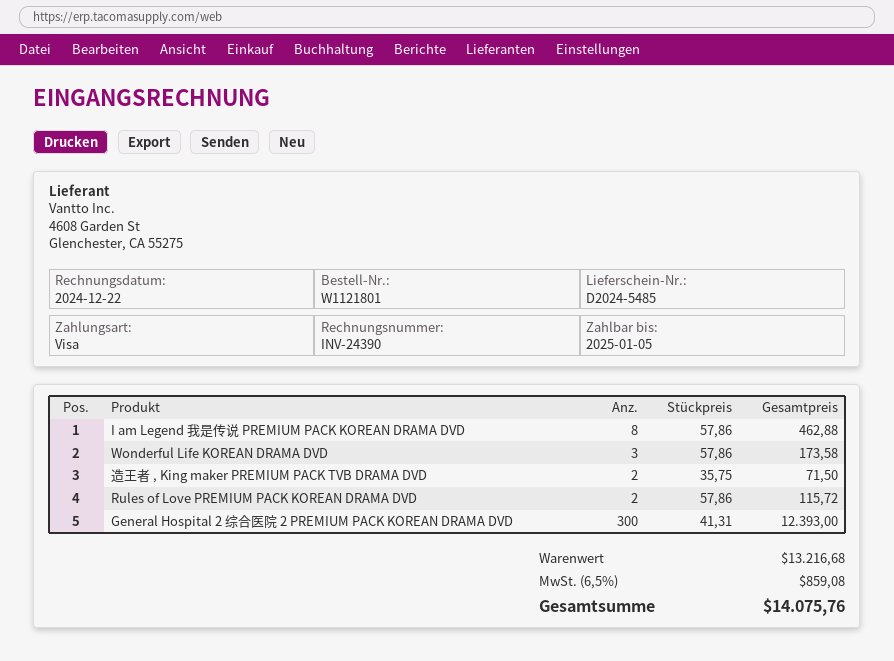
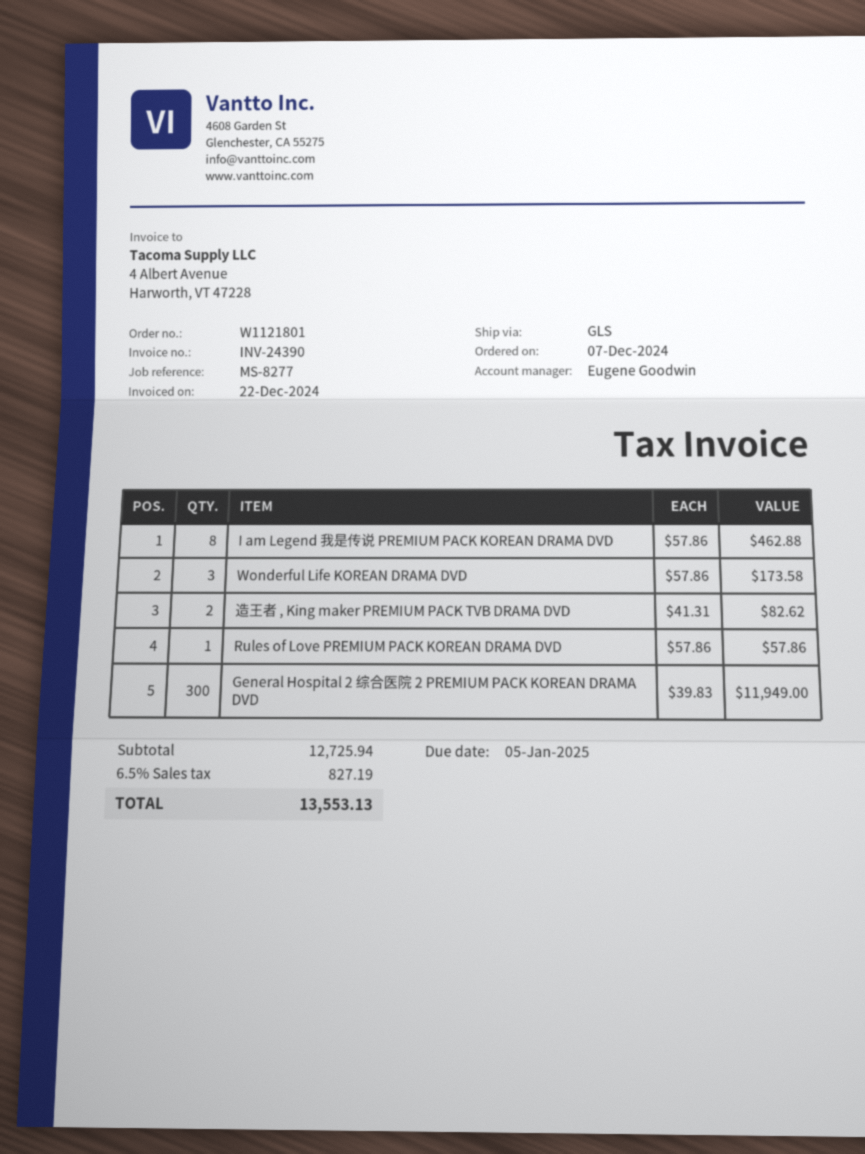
造王者 , King maker PREMIUM PACK TVB DRAMA DVD: 2 x 35.75 = 71.50 -> 2 x 41.31 = 82.62
Rules of Love PREMIUM PACK KOREAN DRAMA DVD: 2 x 57.86 = 115.72 -> 1 x 57.86 = 57.86
General Hospital 2 综合医院 2 PREMIUM PACK KOREAN DRAMA DVD: 300 x 41.31 = 12393.00 -> 300 x 39.83 = 11949.00
subtotal: 13216.68 -> 12725.94
tax: 6.5% = 859.08 -> 6.5% = 827.19
total: 14075.76 -> 13553.13

